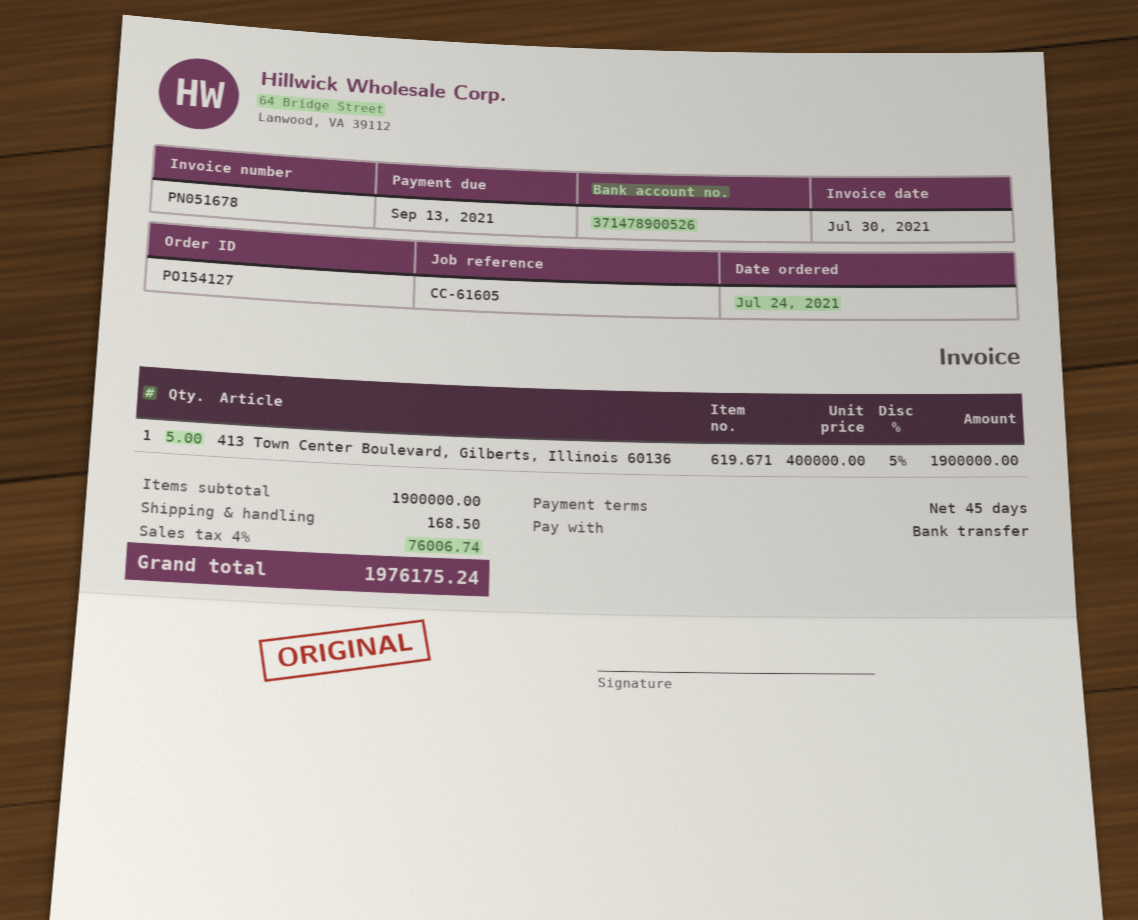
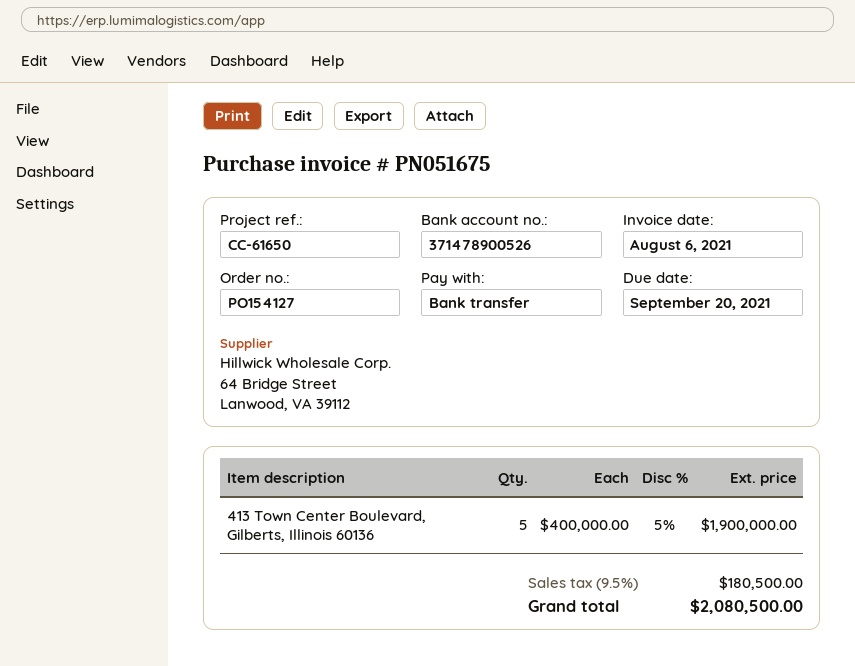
invoice number: PN051678 -> PN051675
invoice date: 2021-07-30 -> 2021-08-06
due date: 2021-09-13 -> 2021-09-20
reference: CC-61605 -> CC-61650
shipping: 168.50 -> none
tax: 4% = 76006.74 -> 9.5% = 180500.00
total: 1976175.24 -> 2080500.00

